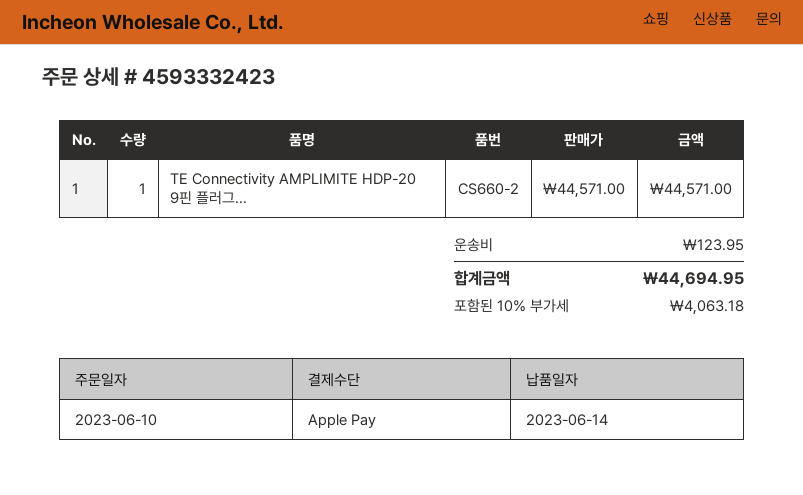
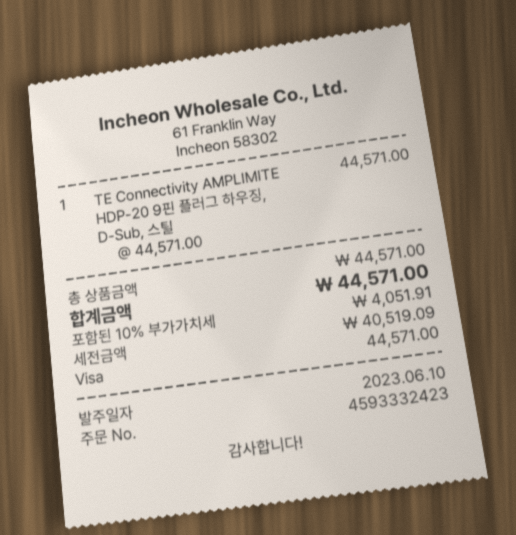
payment method: Apple Pay -> Visa
shipping: 123.95 -> none
tax: 10% = 4063.18 -> 10% = 4051.91
total: 44694.95 -> 44571.00

